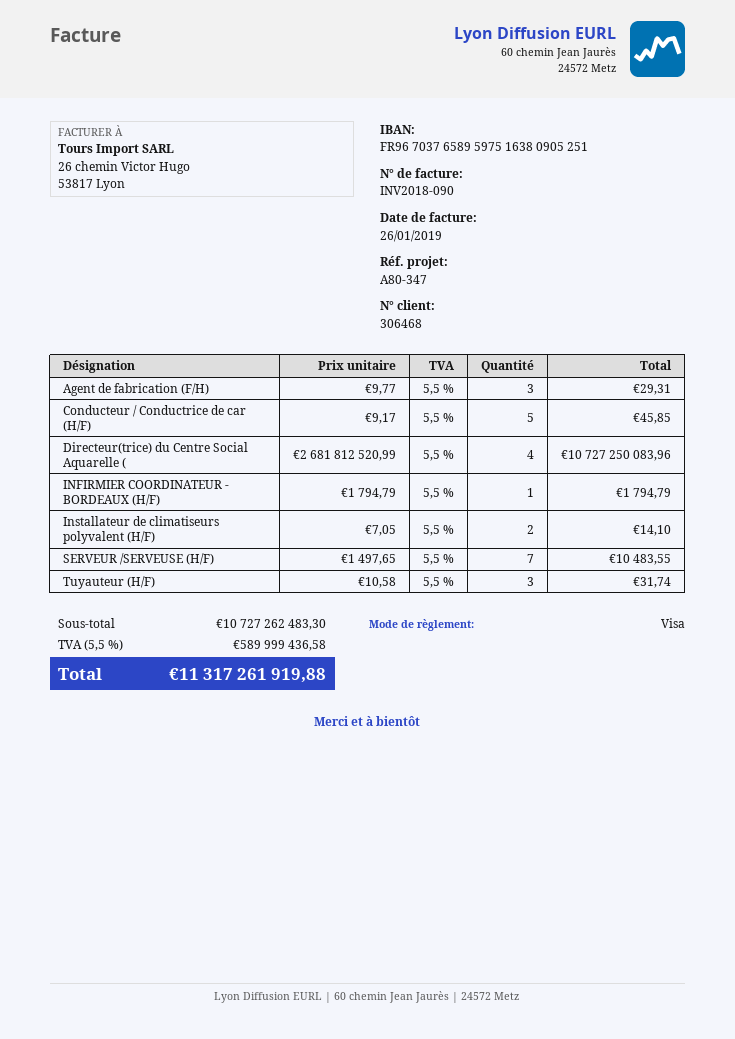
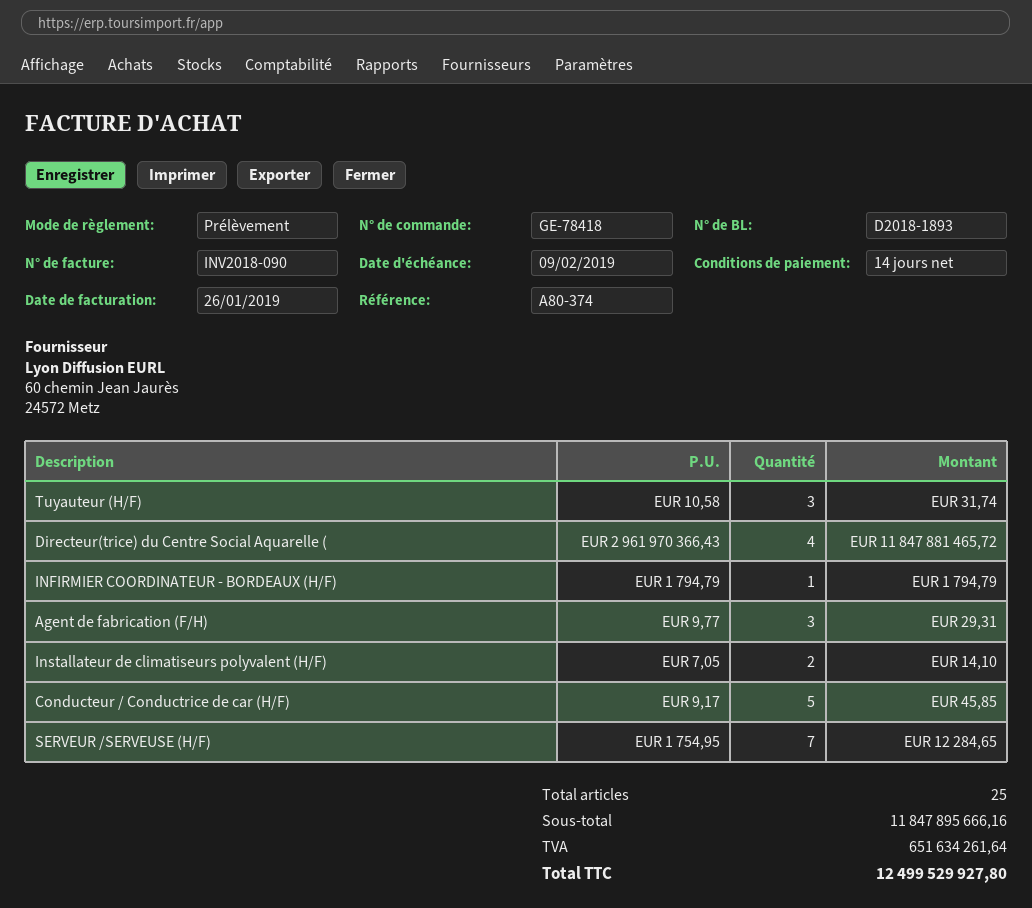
reference: A80-347 -> A80-374
payment method: Visa -> direct debit
Directeur(trice) du Centre Social Aquarelle (: 4 x 2681812520.99 = 10727250083.96 -> 4 x 2961970366.43 = 11847881465.72
SERVEUR /SERVEUSE (H/F): 7 x 1497.65 = 10483.55 -> 7 x 1754.95 = 12284.65
subtotal: 10727262483.30 -> 11847895666.16
tax: 589999436.58 -> 651634261.64
total: 11317261919.88 -> 12499529927.80

